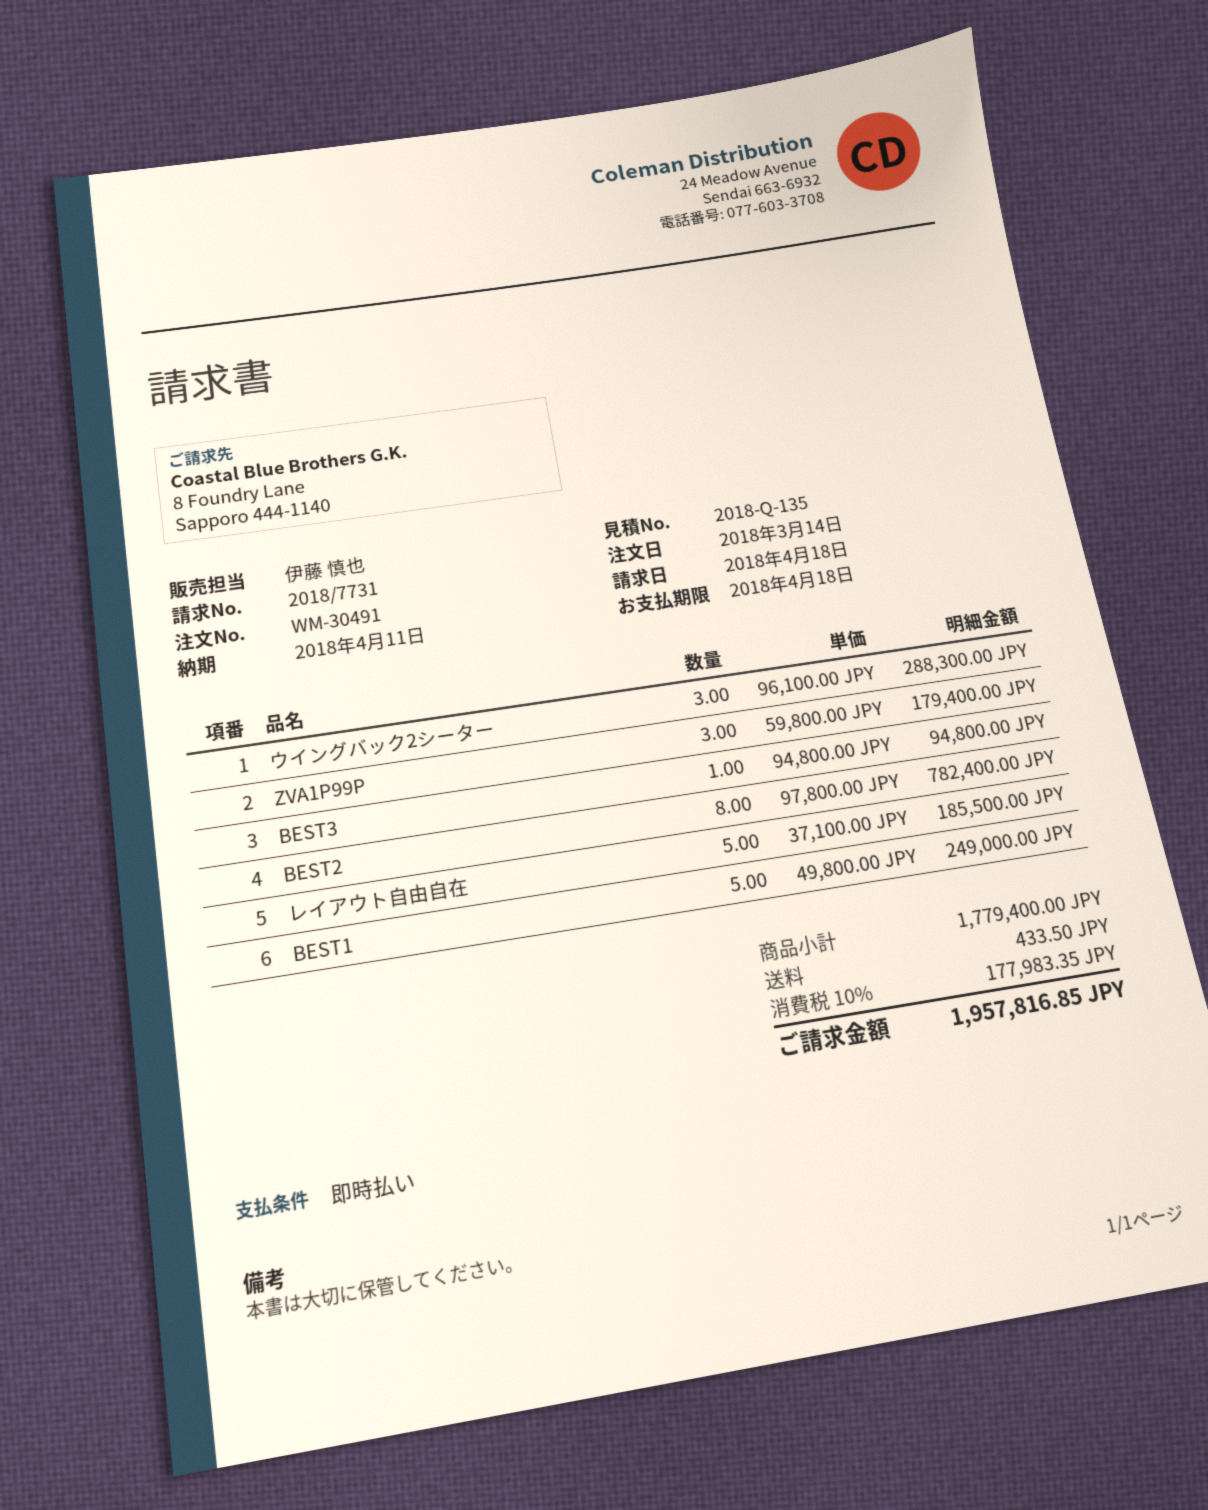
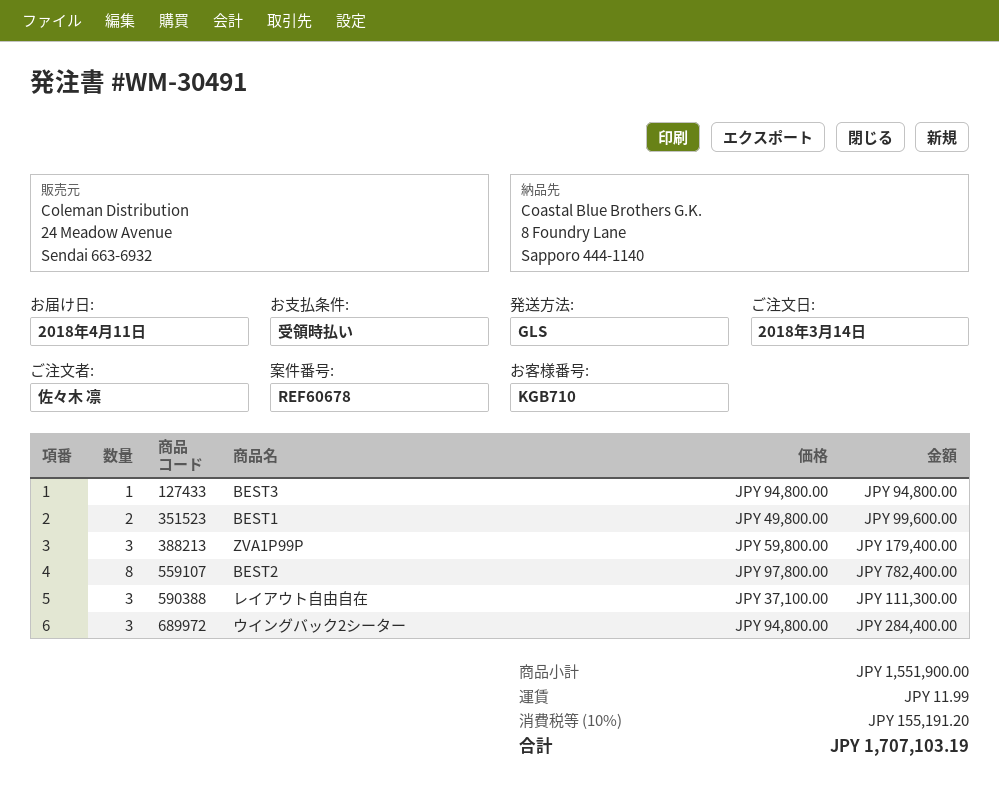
ウイングバック2シーター: 3 x 96100.00 = 288300.00 -> 3 x 94800.00 = 284400.00
レイアウト自由自在: 5 x 37100.00 = 185500.00 -> 3 x 37100.00 = 111300.00
BEST1: 5 x 49800.00 = 249000.00 -> 2 x 49800.00 = 99600.00
subtotal: 1779400.00 -> 1551900.00
shipping: 433.50 -> 11.99
tax: 10% = 177983.35 -> 10% = 155191.20
total: 1957816.85 -> 1707103.19

